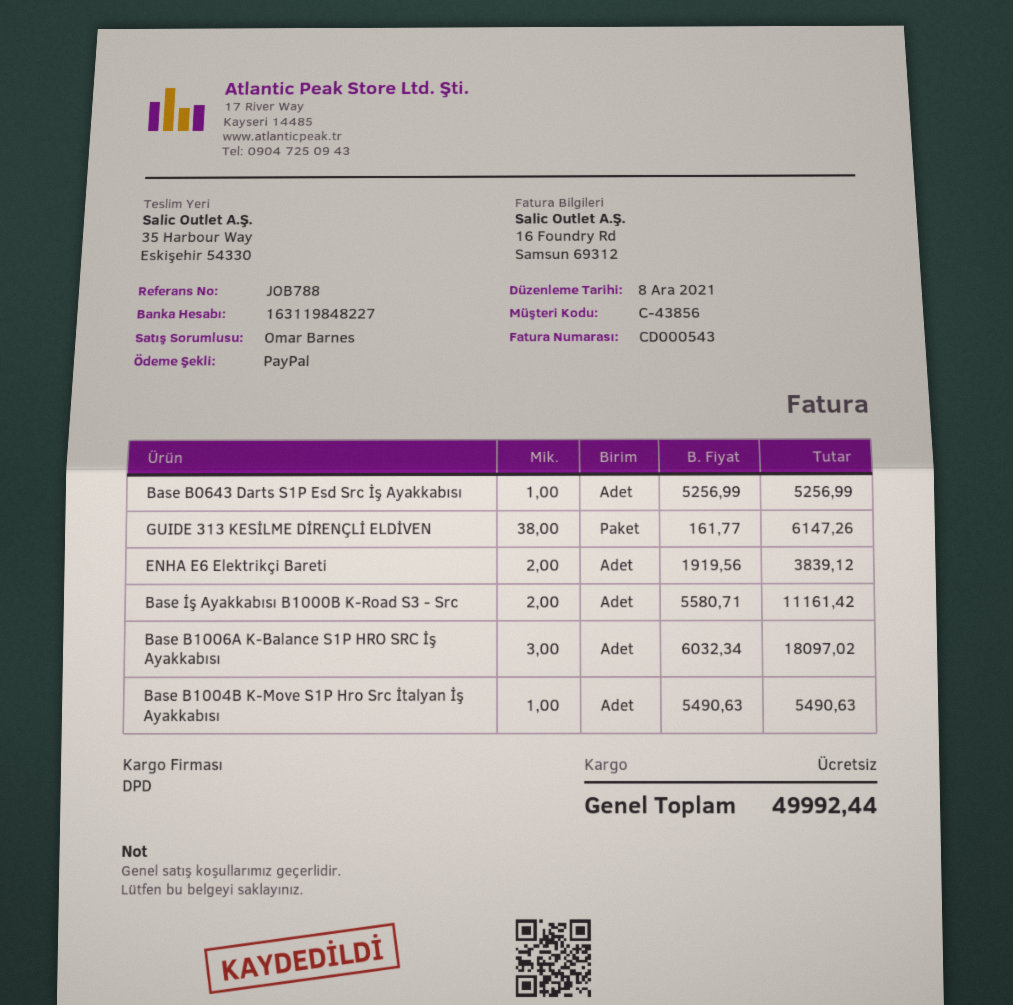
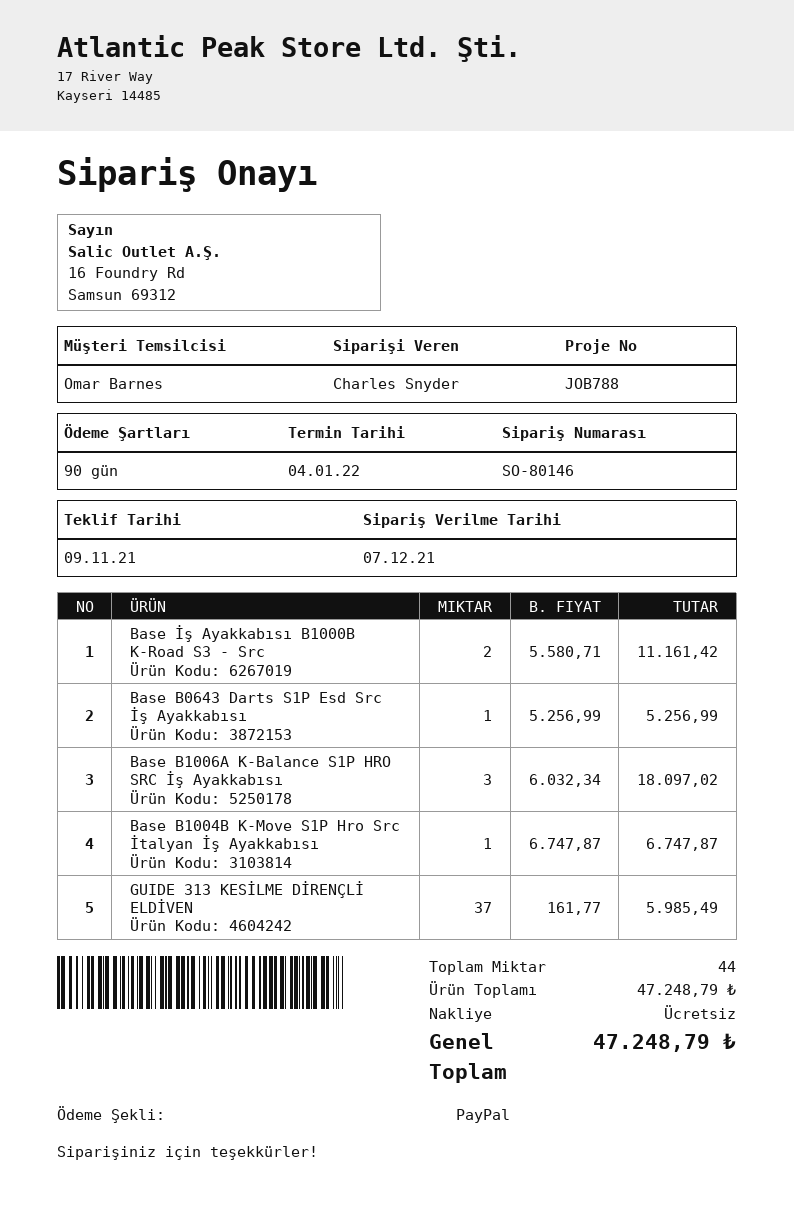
GUIDE 313 KESİLME DİRENÇLİ ELDİVEN: 38 x 161.77 = 6147.26 -> 37 x 161.77 = 5985.49
ENHA E6 Elektrikçi Bareti: 2 x 1919.56 = 3839.12 -> none
Base B1004B K-Move S1P Hro Src İtalyan İş Ayakkabısı: 1 x 5490.63 = 5490.63 -> 1 x 6747.87 = 6747.87
total: 49992.44 -> 47248.79

